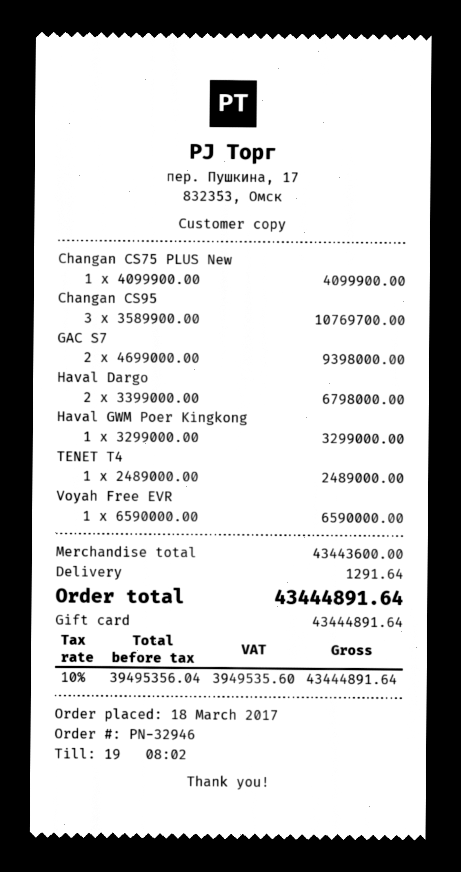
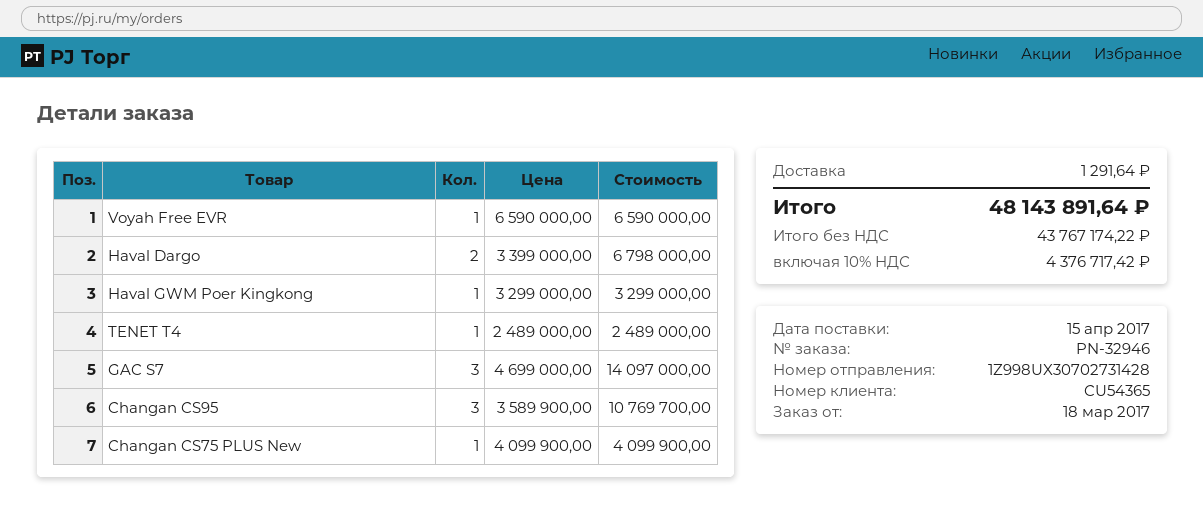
GAC S7: 2 x 4699000.00 = 9398000.00 -> 3 x 4699000.00 = 14097000.00
net: 39495356.04 -> 43767174.22
tax: 10% = 3949535.60 -> 10% = 4376717.42
total: 43444891.64 -> 48143891.64

